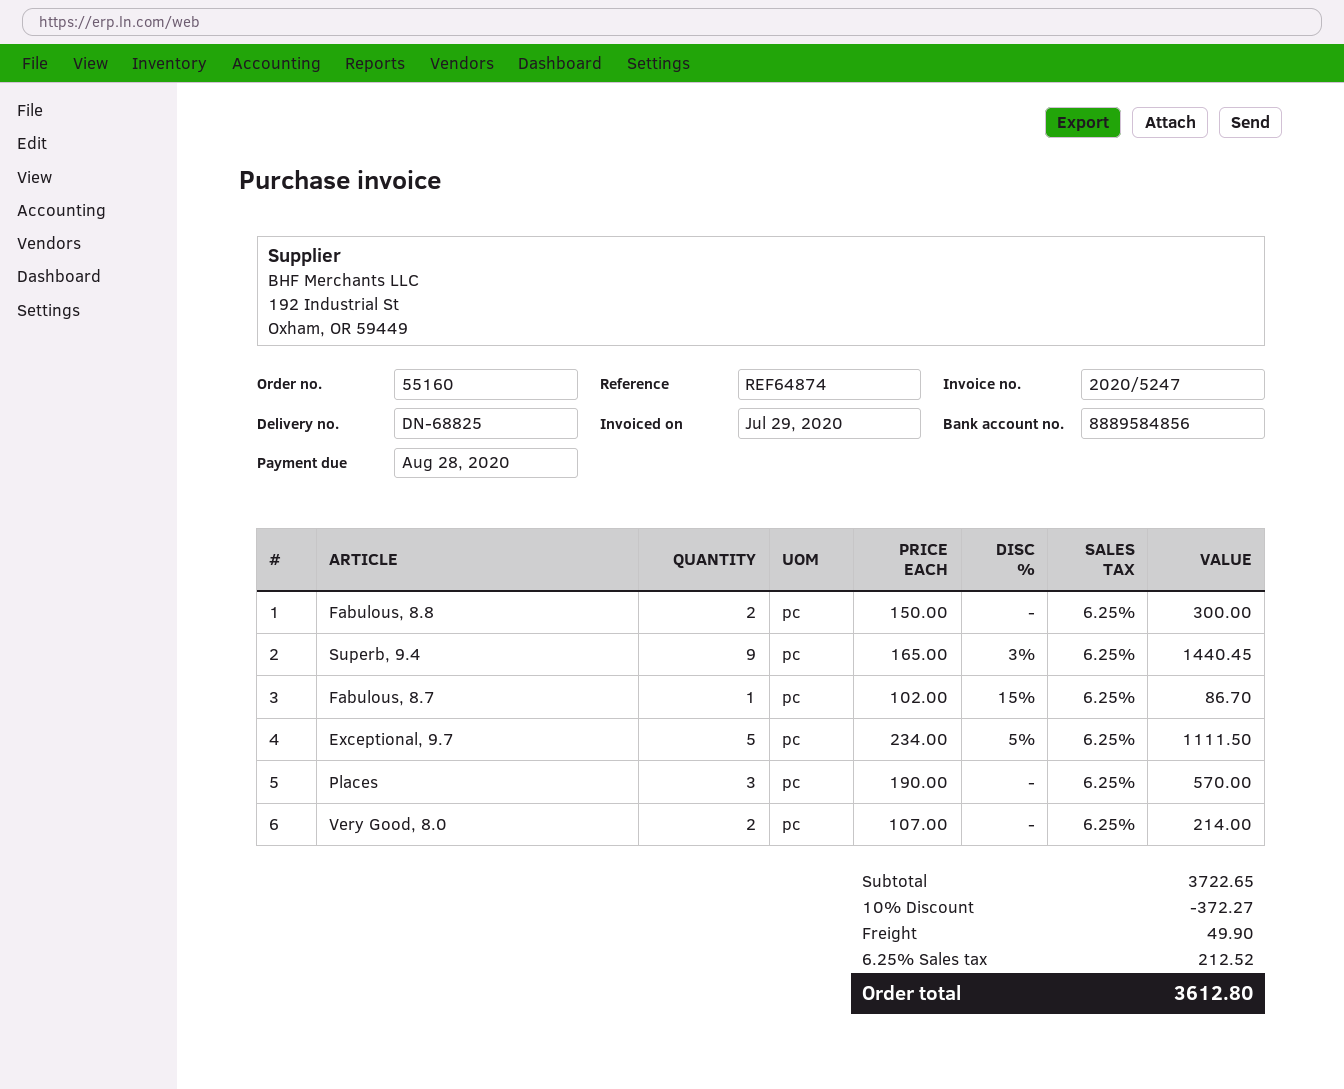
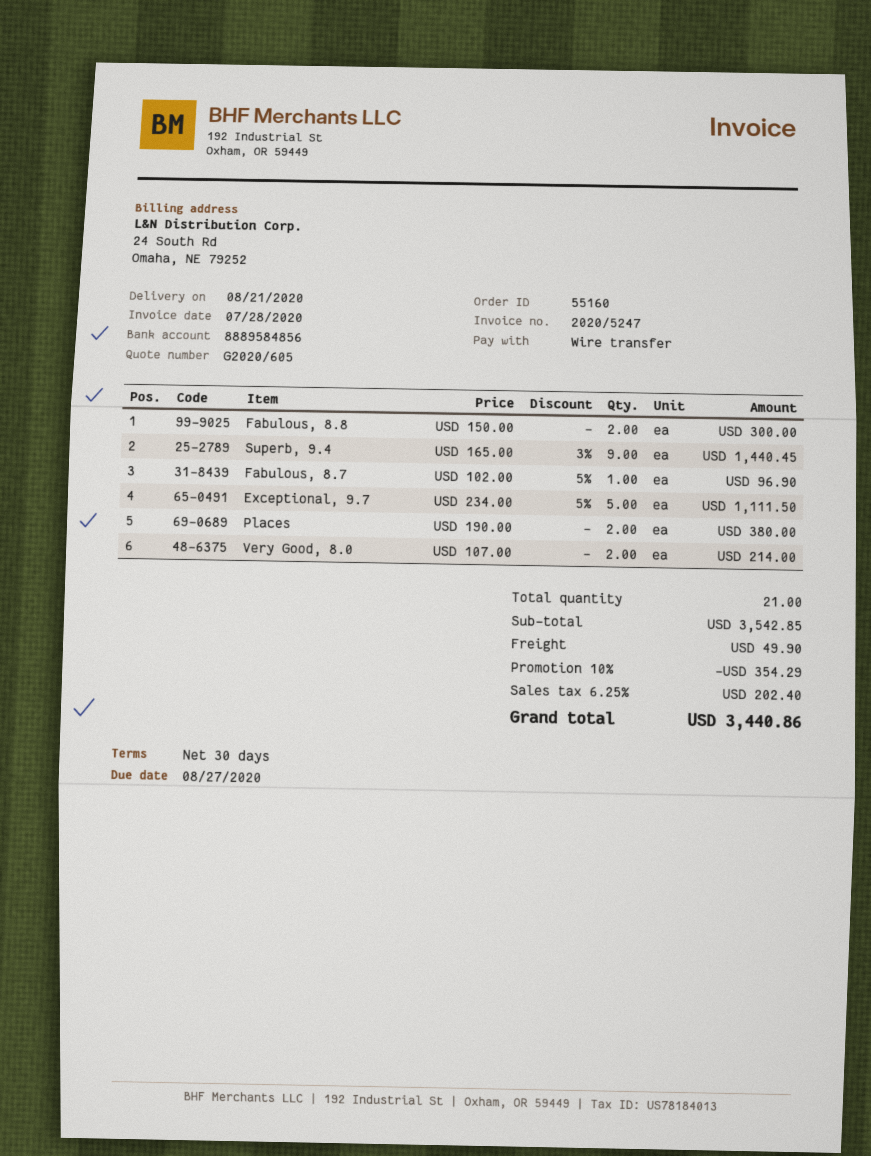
invoice date: 2020-07-29 -> 2020-07-28
due date: 2020-08-28 -> 2020-08-27
Fabulous, 8.7: 1 x 102.00 - 15% = 86.70 -> 1 x 102.00 - 5% = 96.90
Places: 3 x 190.00 = 570.00 -> 2 x 190.00 = 380.00
subtotal: 3722.65 -> 3542.85
discount: 10% = 372.27 -> 10% = 354.29
tax: 6.25% = 212.52 -> 6.25% = 202.40
total: 3612.80 -> 3440.86

